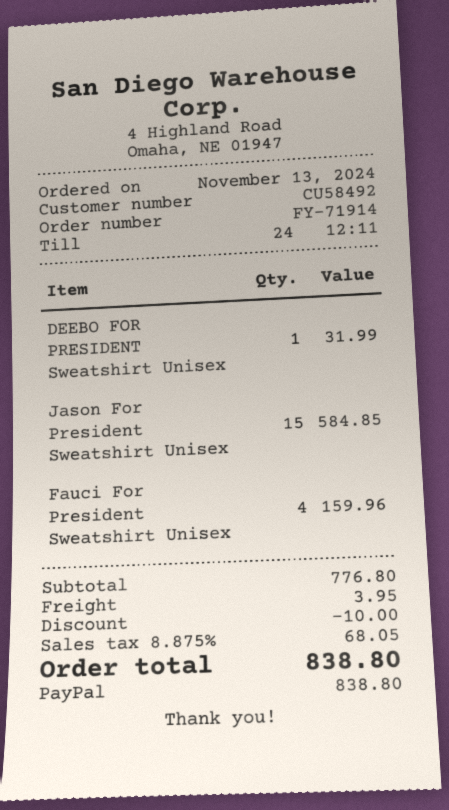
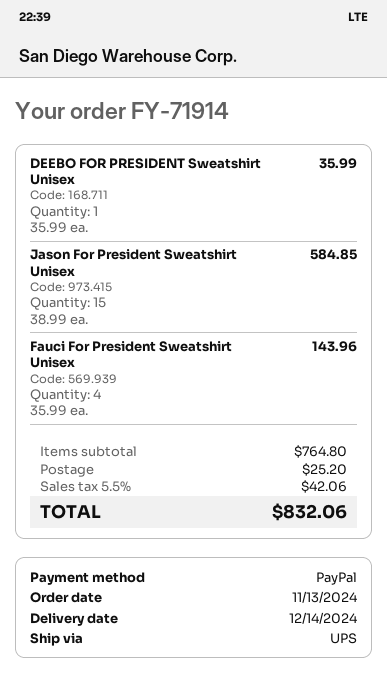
DEEBO FOR PRESIDENT Sweatshirt Unisex: 1 for 31.99 -> 1 for 35.99
Fauci For President Sweatshirt Unisex: 4 for 159.96 -> 4 for 143.96
subtotal: 776.80 -> 764.80
discount: 10.00 -> none
shipping: 3.95 -> 25.20
tax: 8.875% = 68.05 -> 5.5% = 42.06
total: 838.80 -> 832.06

